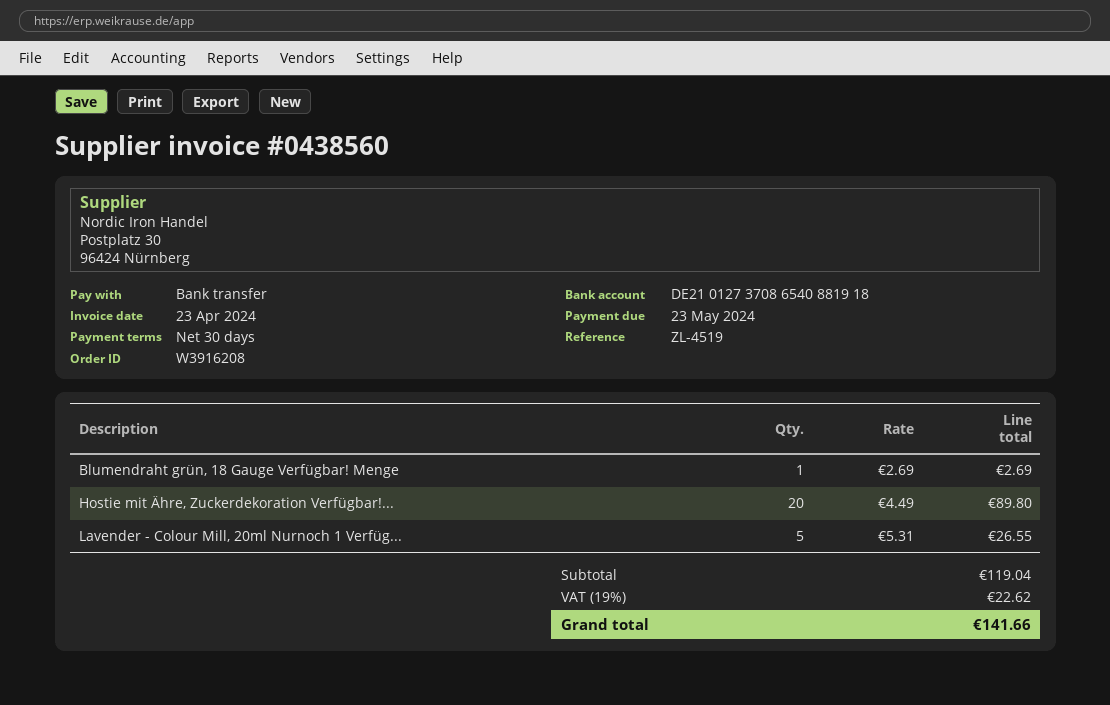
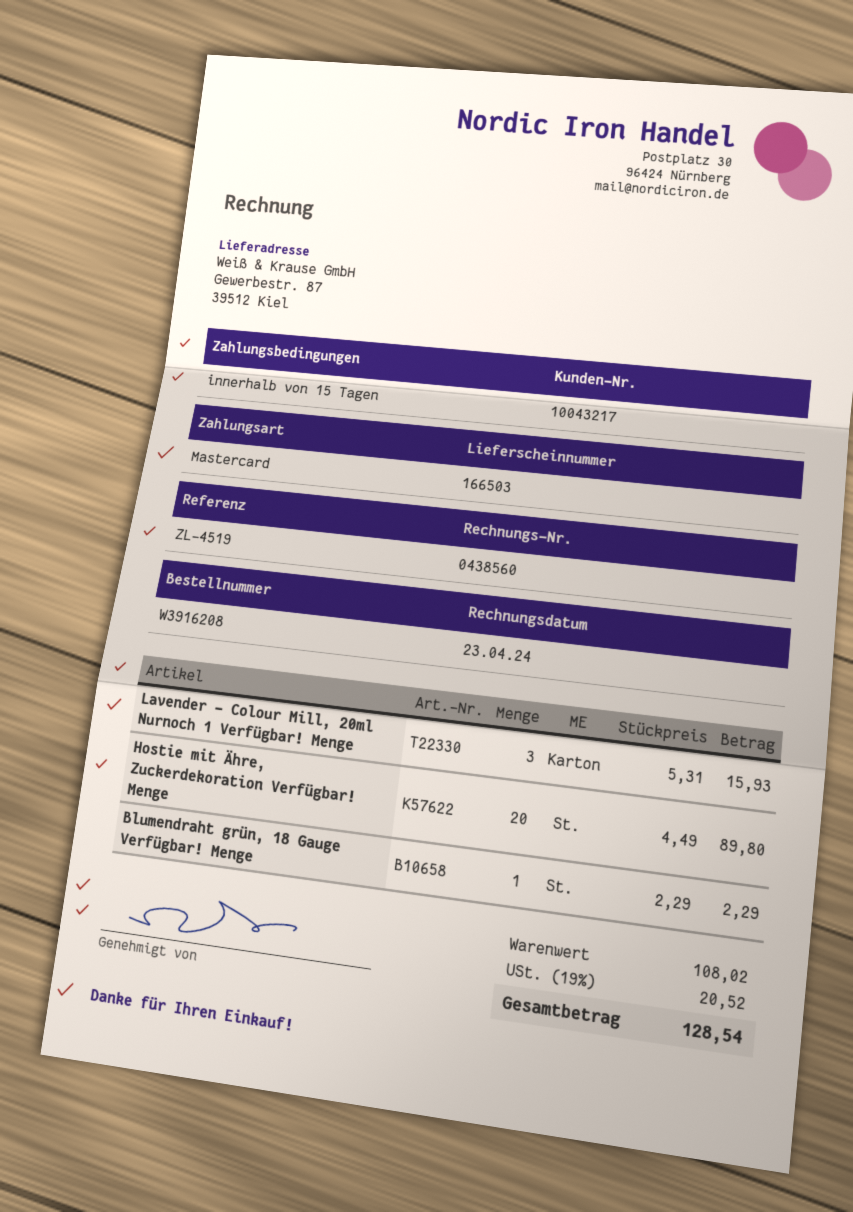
payment terms: 30 days -> 15 days
payment method: bank transfer -> Mastercard
Blumendraht grün, 18 Gauge Verfügbar! Menge: 1 x 2.69 = 2.69 -> 1 x 2.29 = 2.29
Lavender - Colour Mill, 20ml Nurnoch 1 Verfüg...: 5 x 5.31 = 26.55 -> 3 x 5.31 = 15.93
subtotal: 119.04 -> 108.02
tax: 19% = 22.62 -> 19% = 20.52
total: 141.66 -> 128.54

